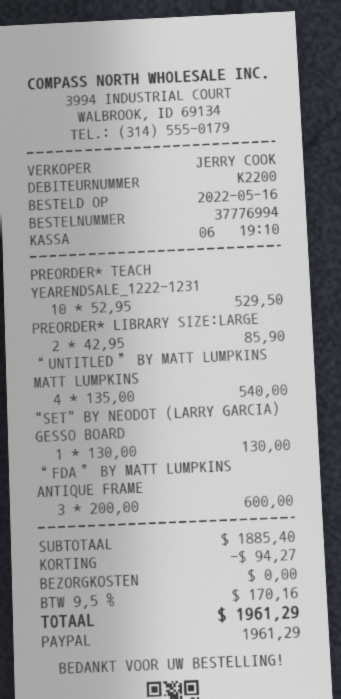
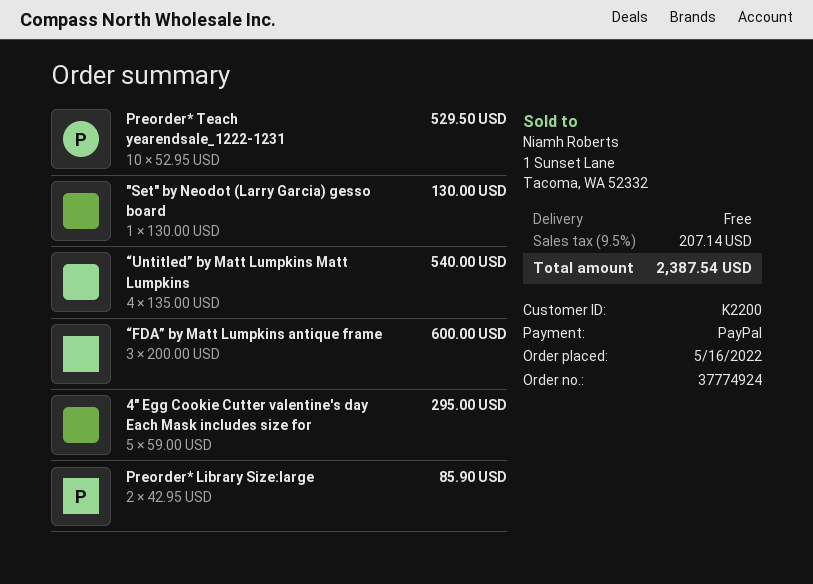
order number: 37776994 -> 37774924
4" Egg Cookie Cutter valentine's day Each Mask includes size for: none -> 5 x 59.00 = 295.00
discount: 94.27 -> none
tax: 9.5% = 170.16 -> 9.5% = 207.14
total: 1961.29 -> 2387.54

